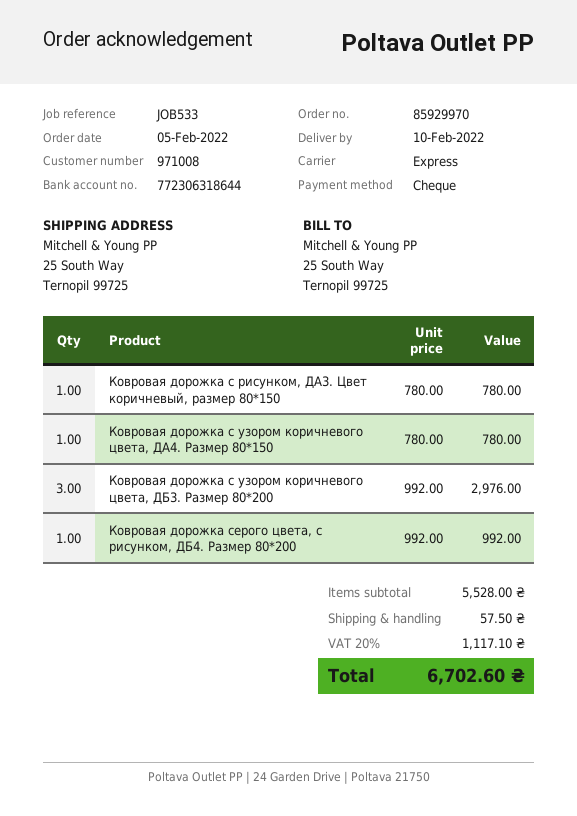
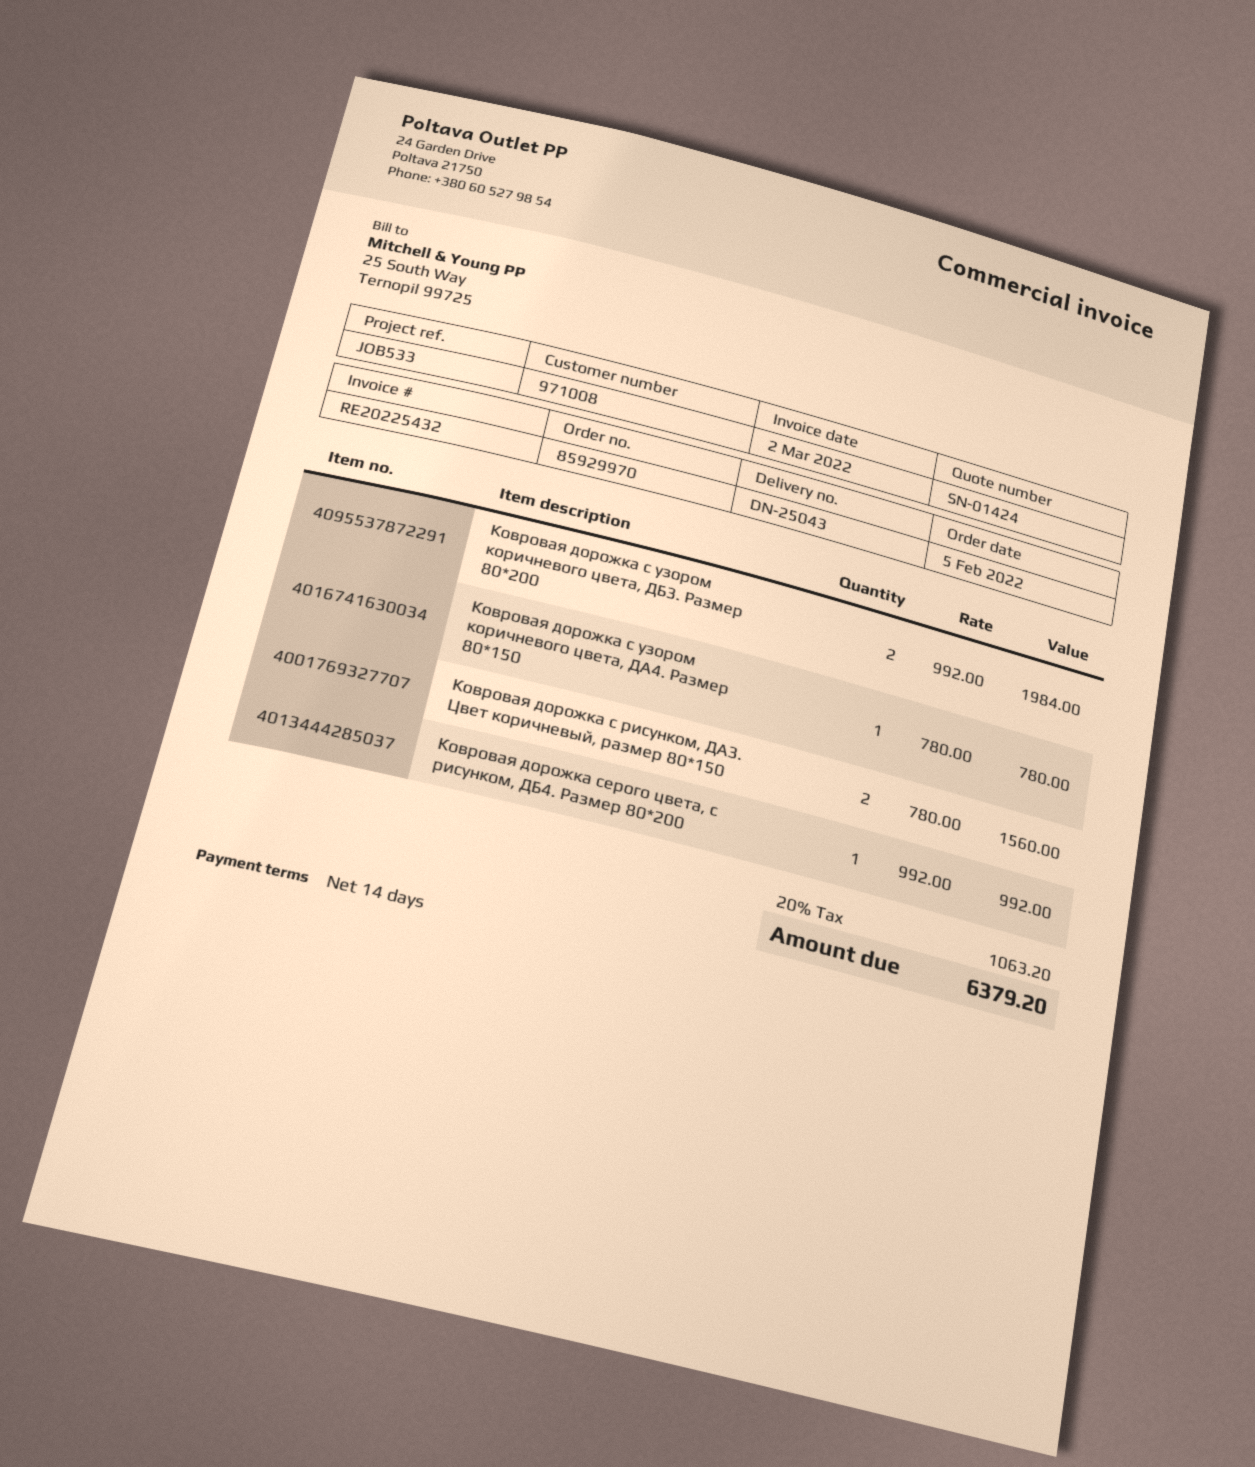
Ковровая дорожка с рисунком, ДА3. Цвет коричневый, размер 80*150: 1 x 780.00 = 780.00 -> 2 x 780.00 = 1560.00
Ковровая дорожка с узором коричневого цвета, ДБ3. Размер 80*200: 3 x 992.00 = 2976.00 -> 2 x 992.00 = 1984.00
shipping: 57.50 -> none
tax: 20% = 1117.10 -> 20% = 1063.20
total: 6702.60 -> 6379.20

